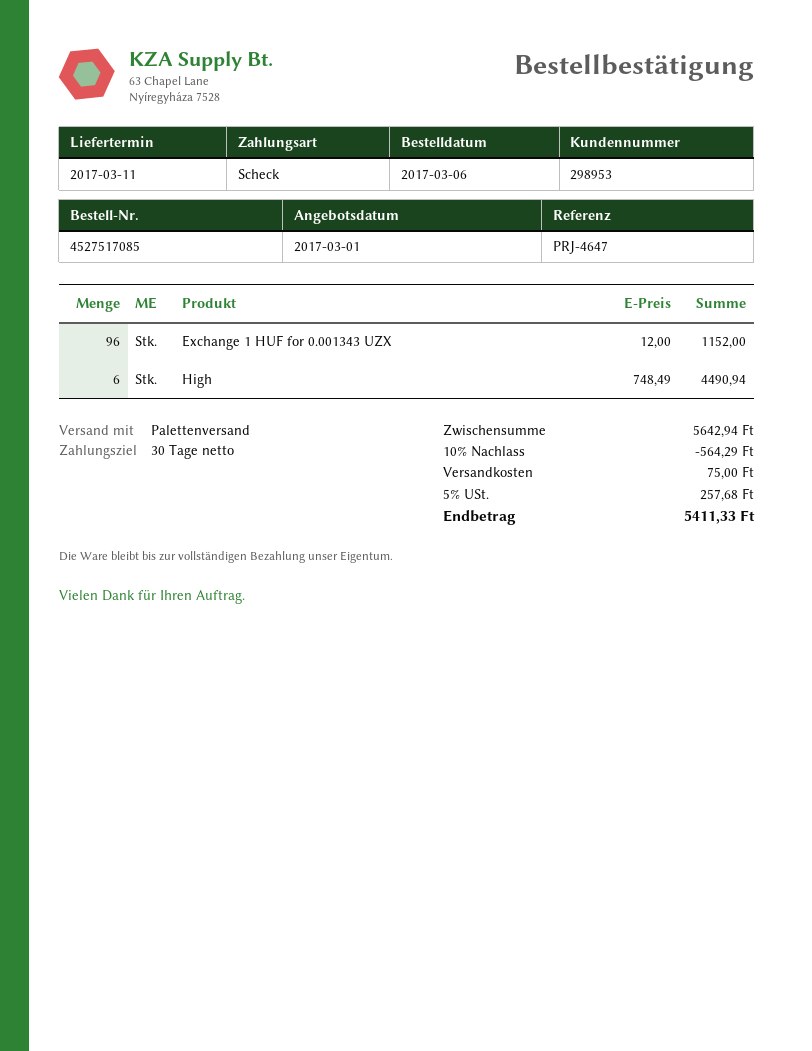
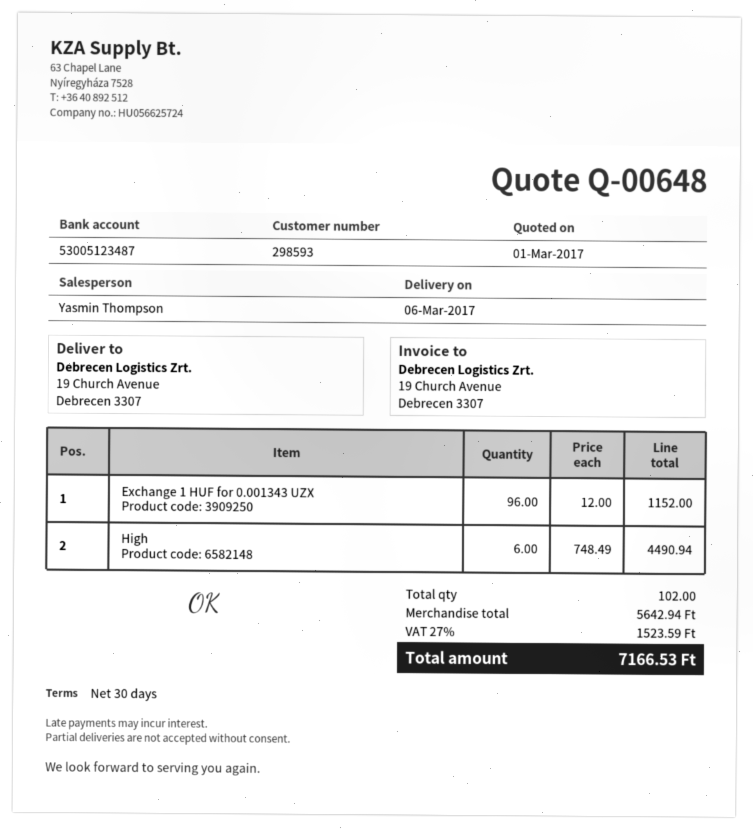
delivery date: 2017-03-11 -> 2017-03-06
customer number: 298953 -> 298593
discount: 10% = 564.29 -> none
shipping: 75.00 -> none
tax: 5% = 257.68 -> 27% = 1523.59
total: 5411.33 -> 7166.53

